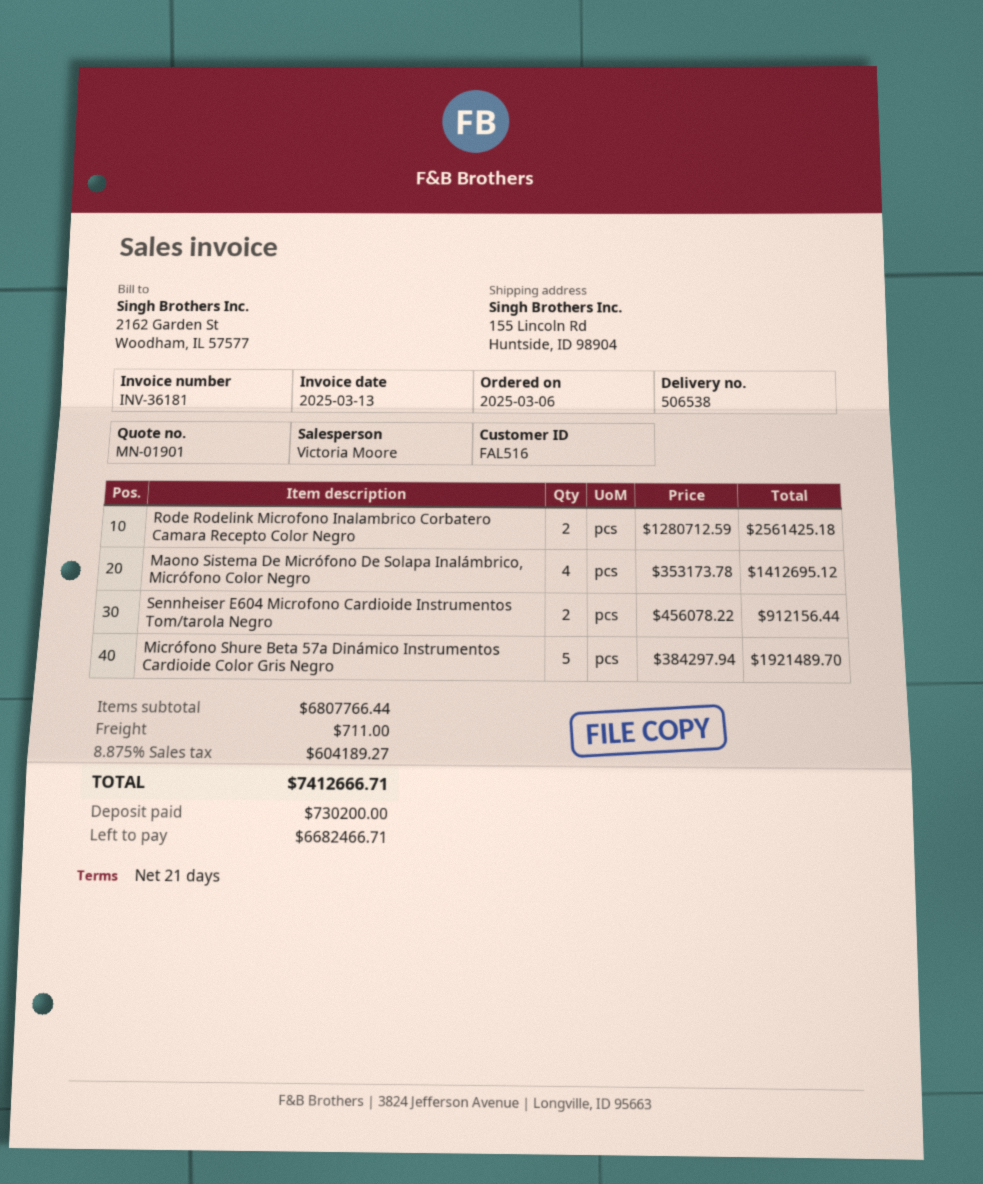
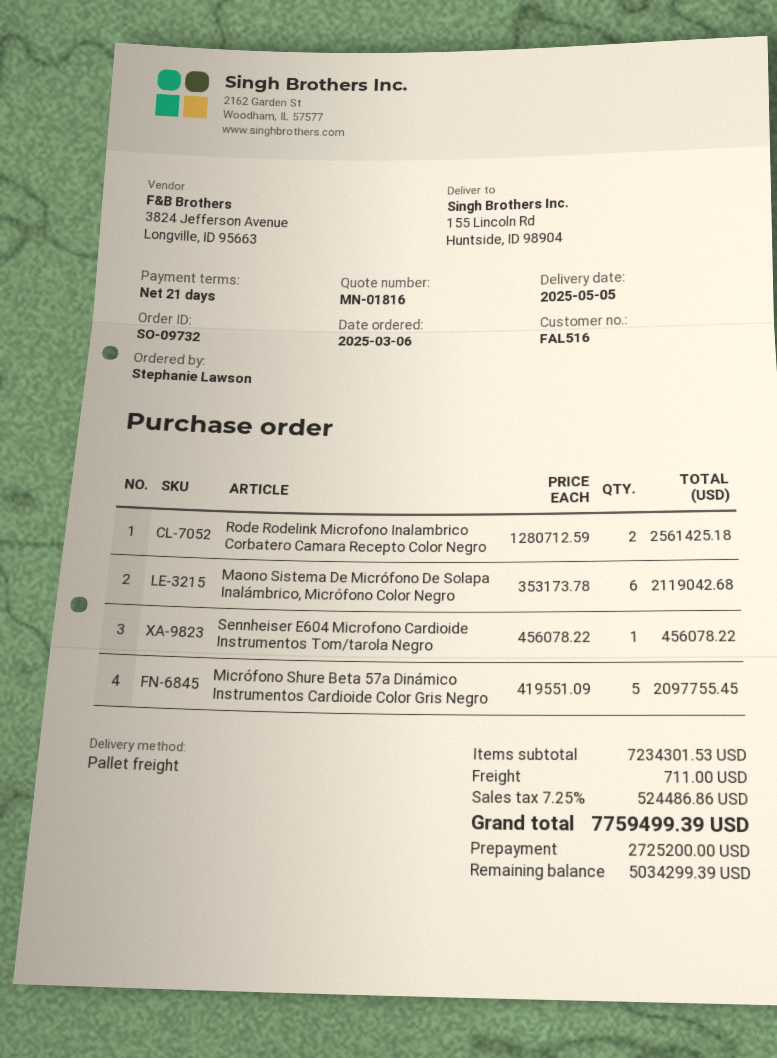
quote number: MN-01901 -> MN-01816
Maono Sistema De Micrófono De Solapa Inalámbrico, Micrófono Color Negro: 4 x 353173.78 = 1412695.12 -> 6 x 353173.78 = 2119042.68
Sennheiser E604 Microfono Cardioide Instrumentos Tom/tarola Negro: 2 x 456078.22 = 912156.44 -> 1 x 456078.22 = 456078.22
Micrófono Shure Beta 57a Dinámico Instrumentos Cardioide Color Gris Negro: 5 x 384297.94 = 1921489.70 -> 5 x 419551.09 = 2097755.45
subtotal: 6807766.44 -> 7234301.53
tax: 8.875% = 604189.27 -> 7.25% = 524486.86
total: 7412666.71 -> 7759499.39
deposit: 730200.00 -> 2725200.00
balance: 6682466.71 -> 5034299.39

